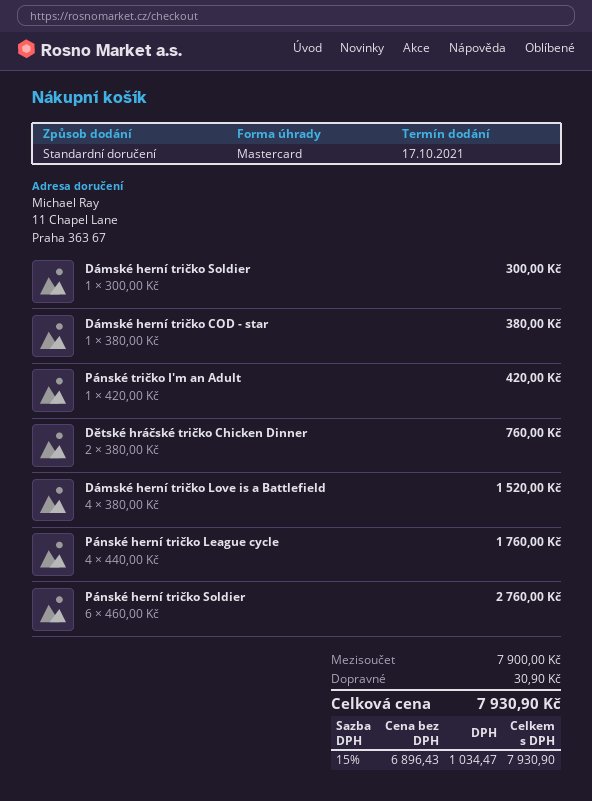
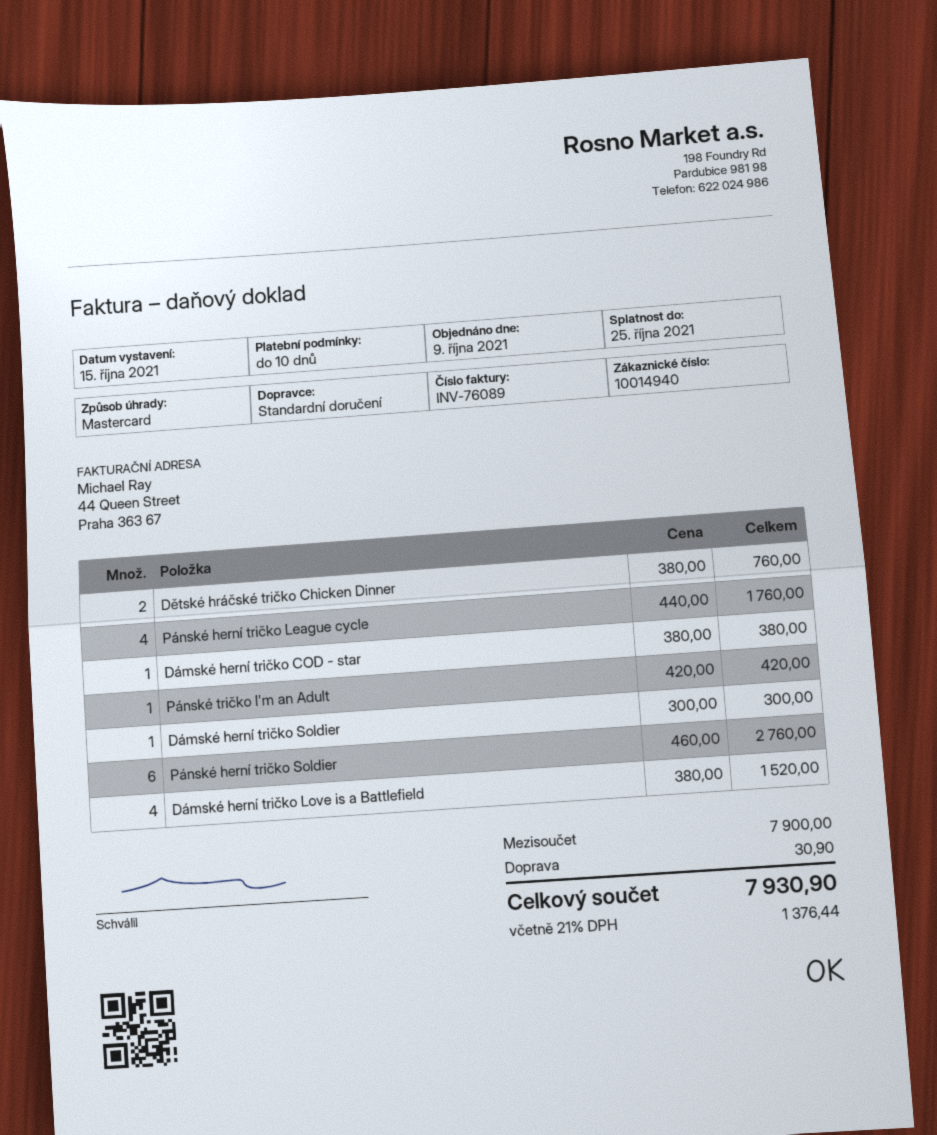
tax: 15% = 1034.47 -> 21% = 1376.44

